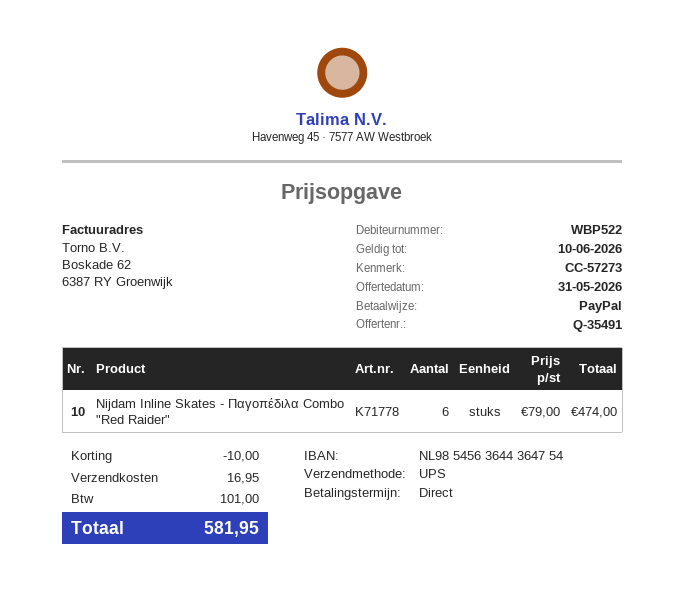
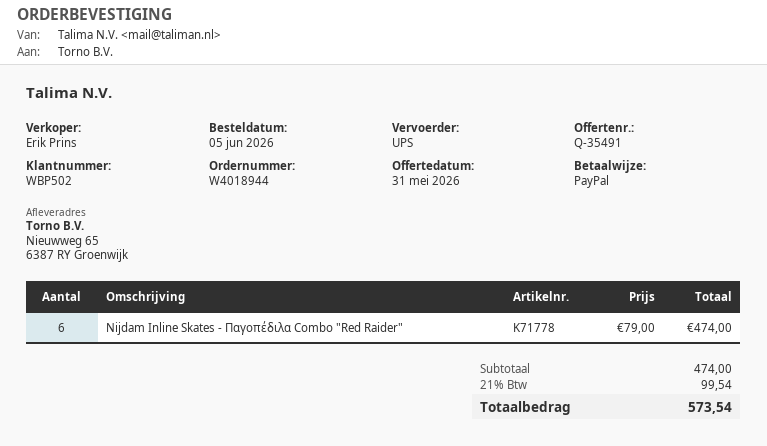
customer number: WBP522 -> WBP502
discount: 10.00 -> none
shipping: 16.95 -> none
tax: 101.00 -> 99.54
total: 581.95 -> 573.54

